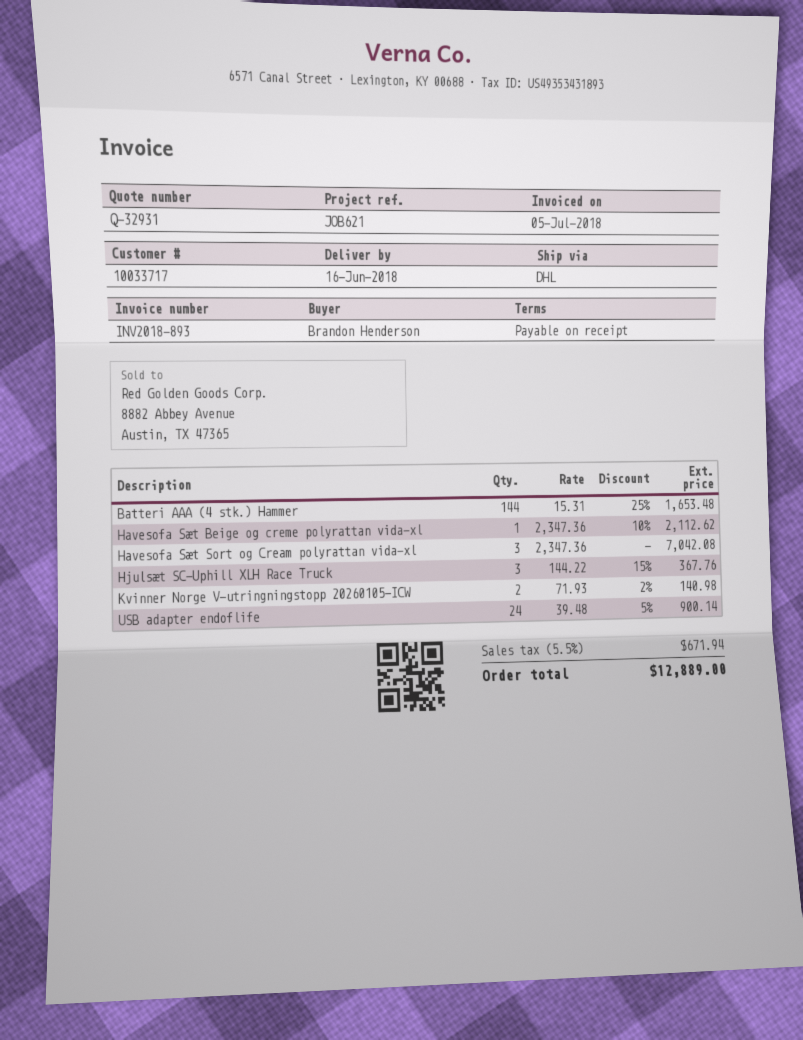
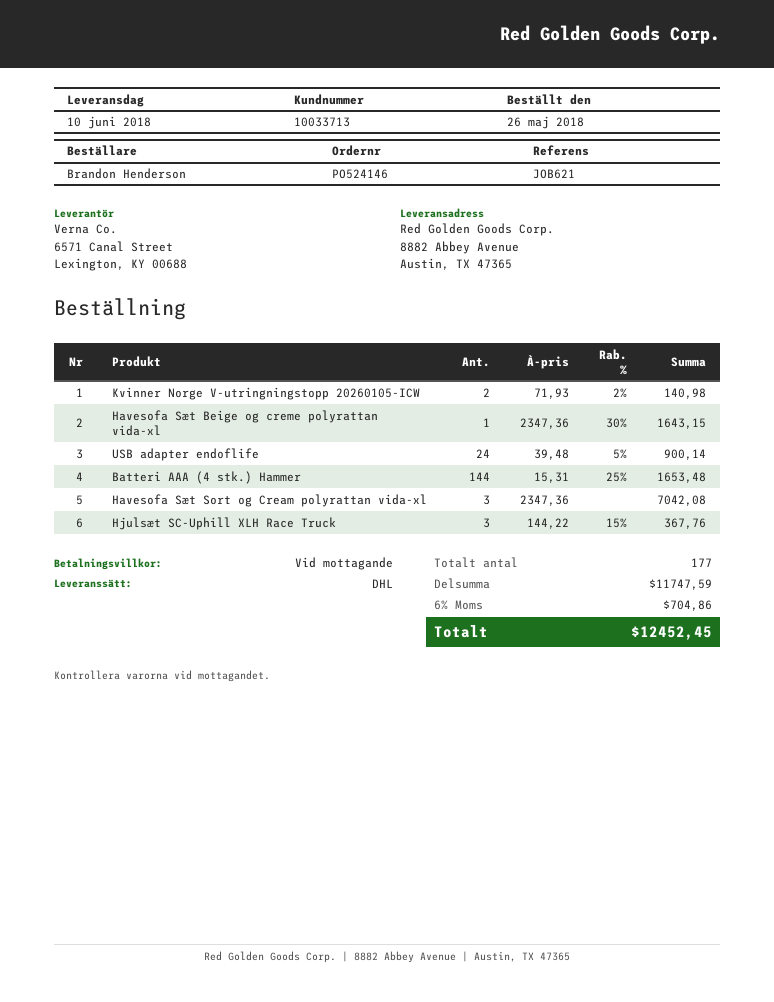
delivery date: 2018-06-16 -> 2018-06-10
customer number: 10033717 -> 10033713
Havesofa Sæt Beige og creme polyrattan vida-xl: 1 x 2347.36 - 10% = 2112.62 -> 1 x 2347.36 - 30% = 1643.15
tax: 5.5% = 671.94 -> 6% = 704.86
total: 12889.00 -> 12452.45

